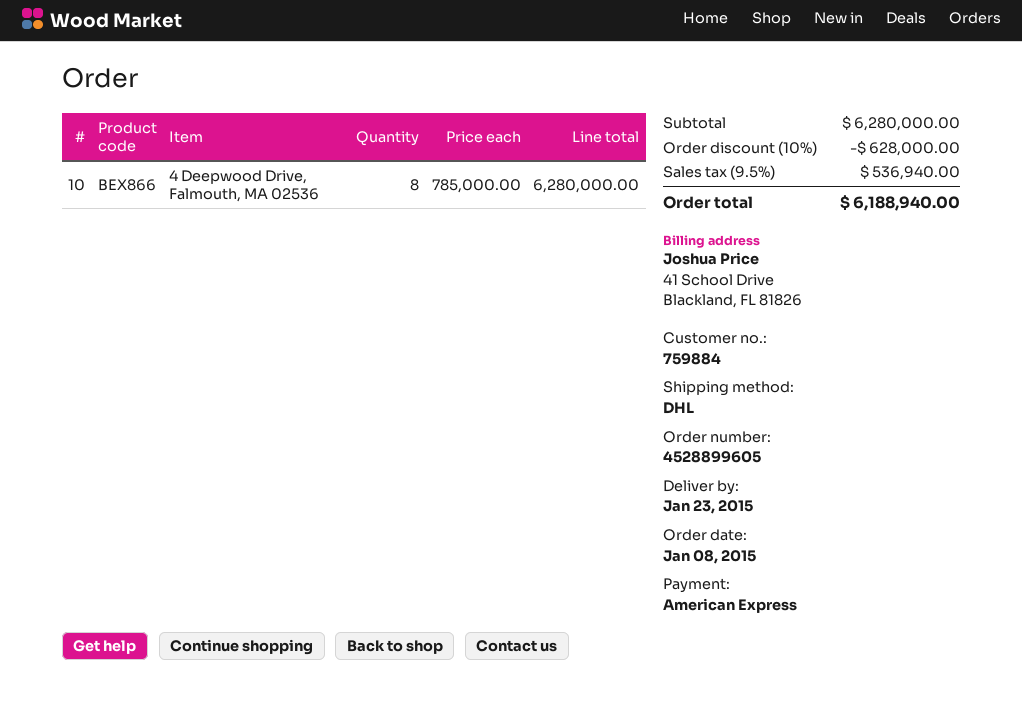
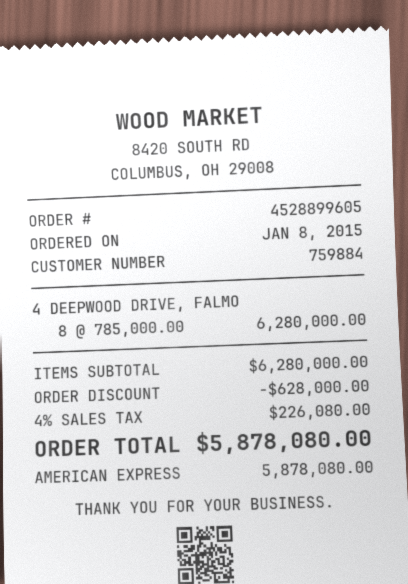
tax: 9.5% = 536940.00 -> 4% = 226080.00
total: 6188940.00 -> 5878080.00

